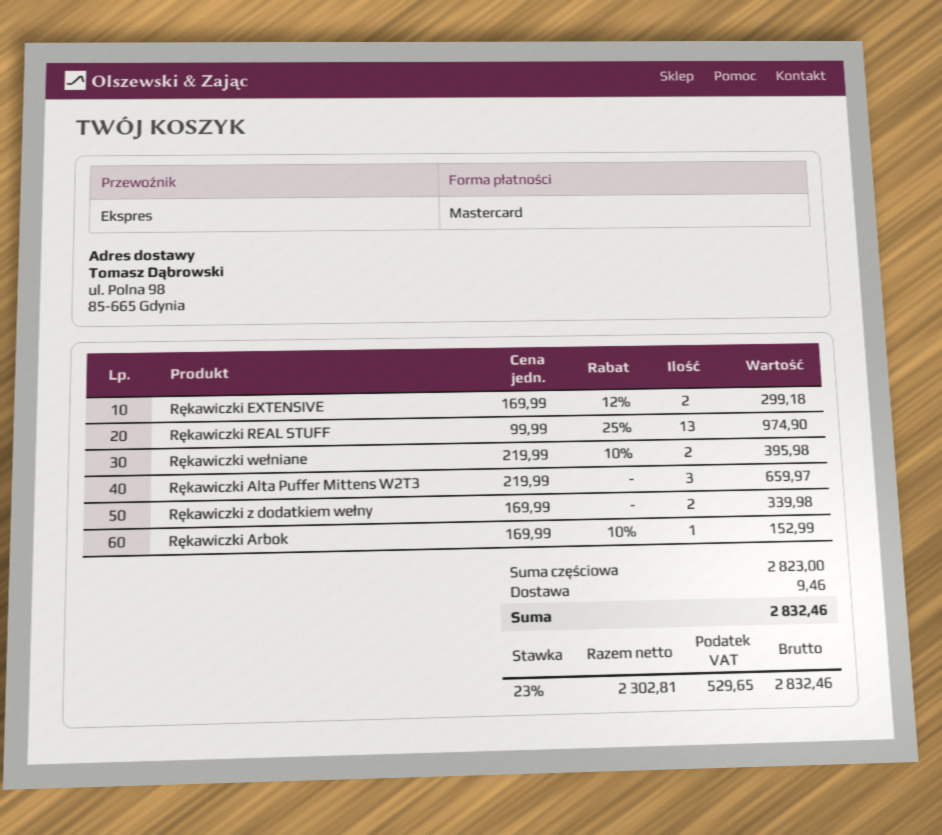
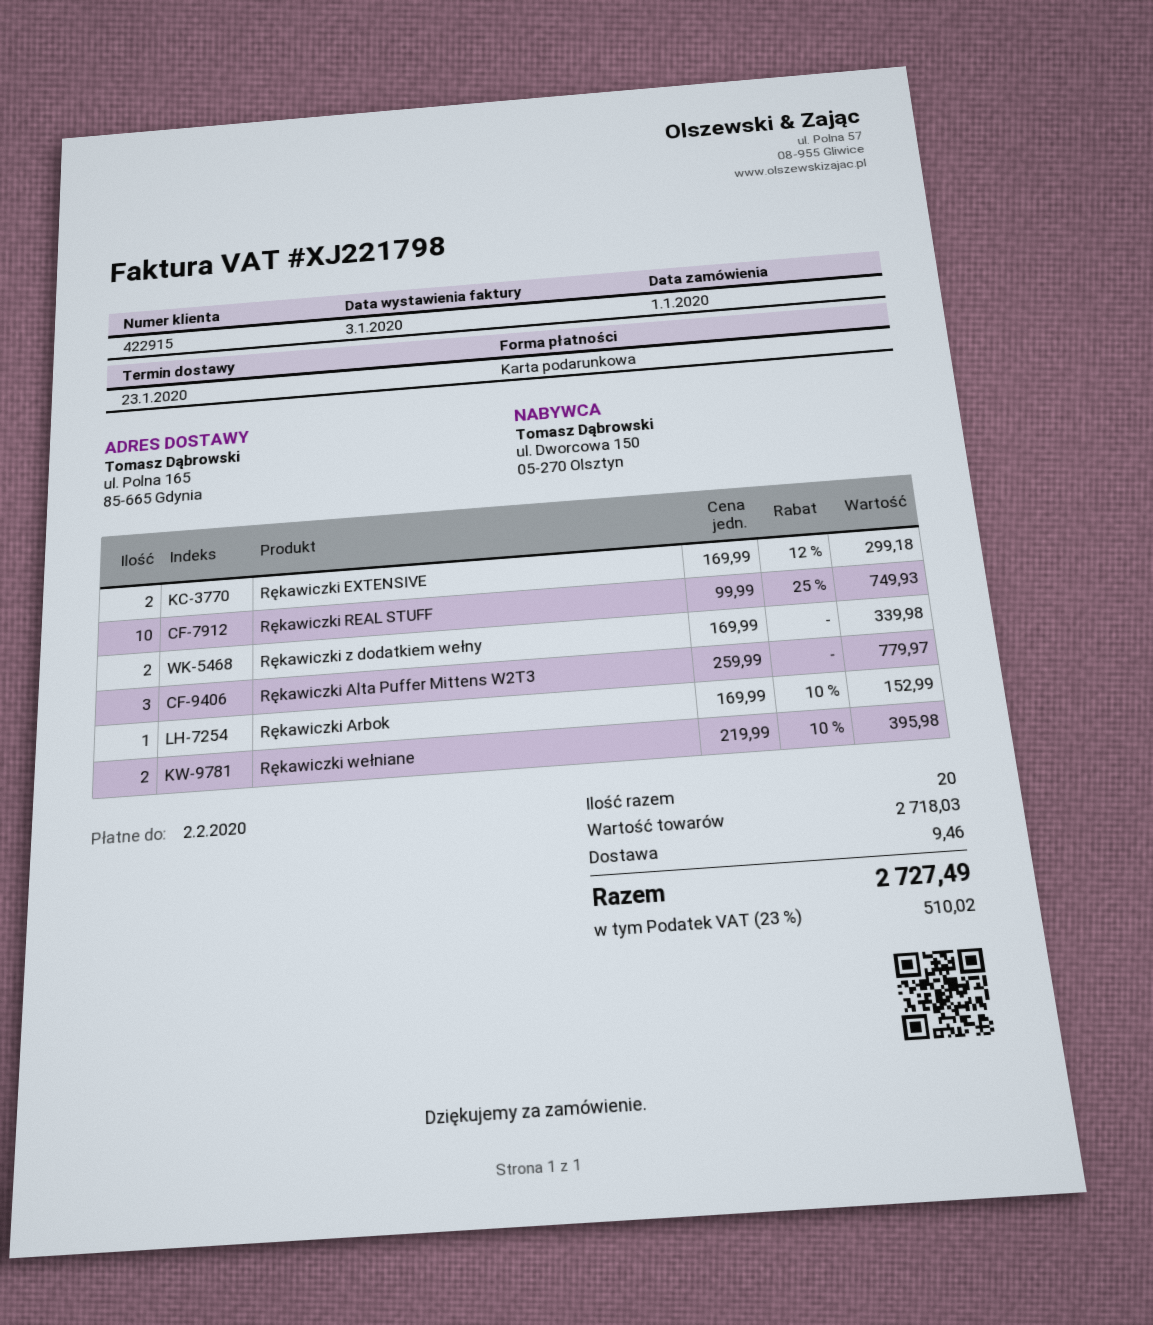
payment method: Mastercard -> gift card
ship to: ul. Polna 98, 85-665 Gdynia -> ul. Polna 165, 85-665 Gdynia
Rękawiczki REAL STUFF: 13 x 99.99 - 25% = 974.90 -> 10 x 99.99 - 25% = 749.93
Rękawiczki Alta Puffer Mittens W2T3: 3 x 219.99 = 659.97 -> 3 x 259.99 = 779.97
subtotal: 2823.00 -> 2718.03
tax: 23% = 529.65 -> 23% = 510.02
total: 2832.46 -> 2727.49

